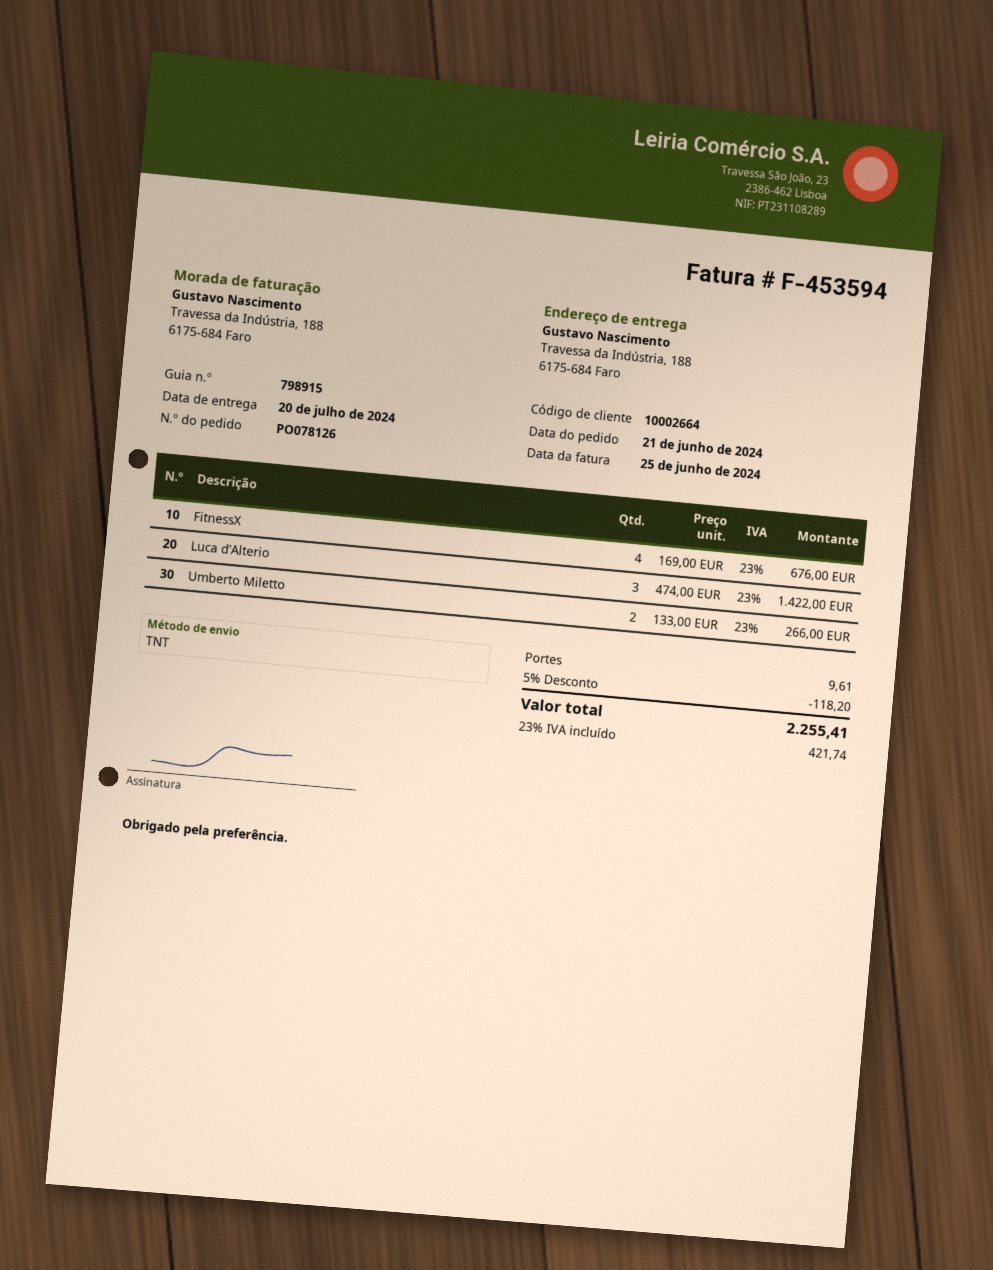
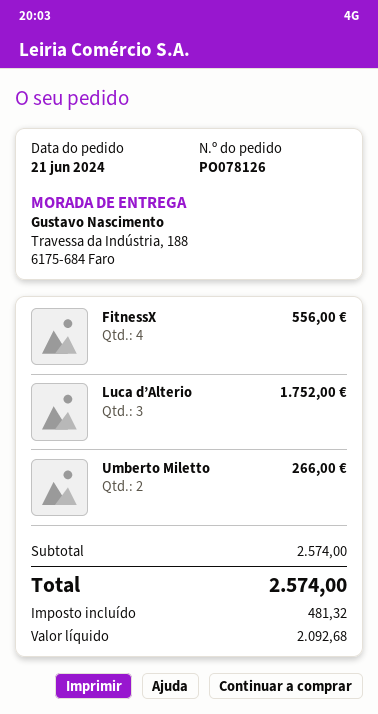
FitnessX: 4 for 676.00 -> 4 for 556.00
Luca d’Alterio: 3 for 1422.00 -> 3 for 1752.00
discount: 5% = 118.20 -> none
shipping: 9.61 -> none
tax: 421.74 -> 481.32
total: 2255.41 -> 2574.00

